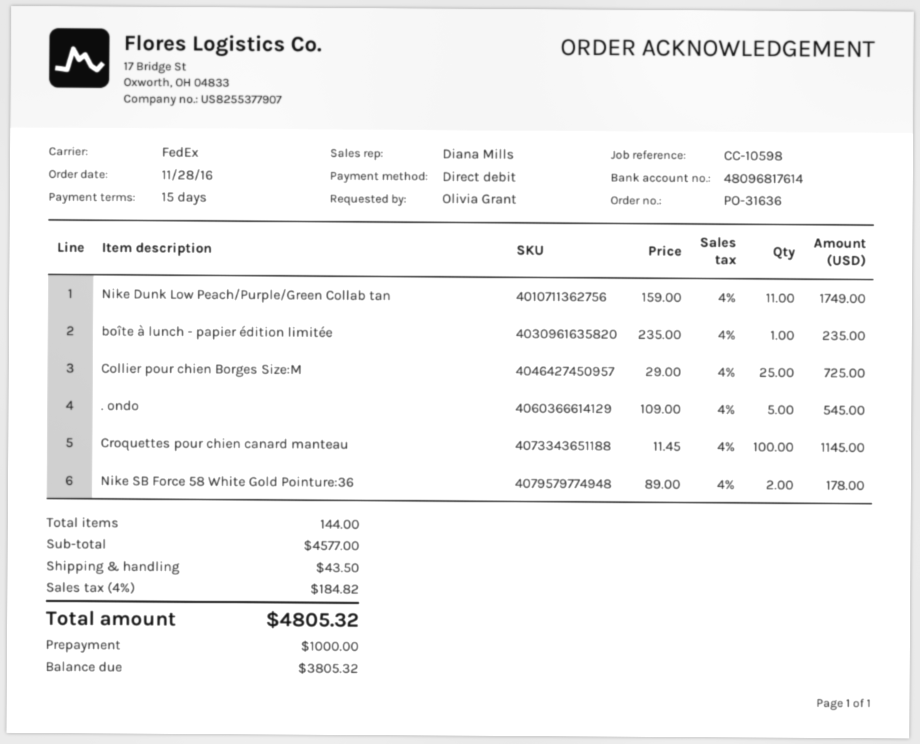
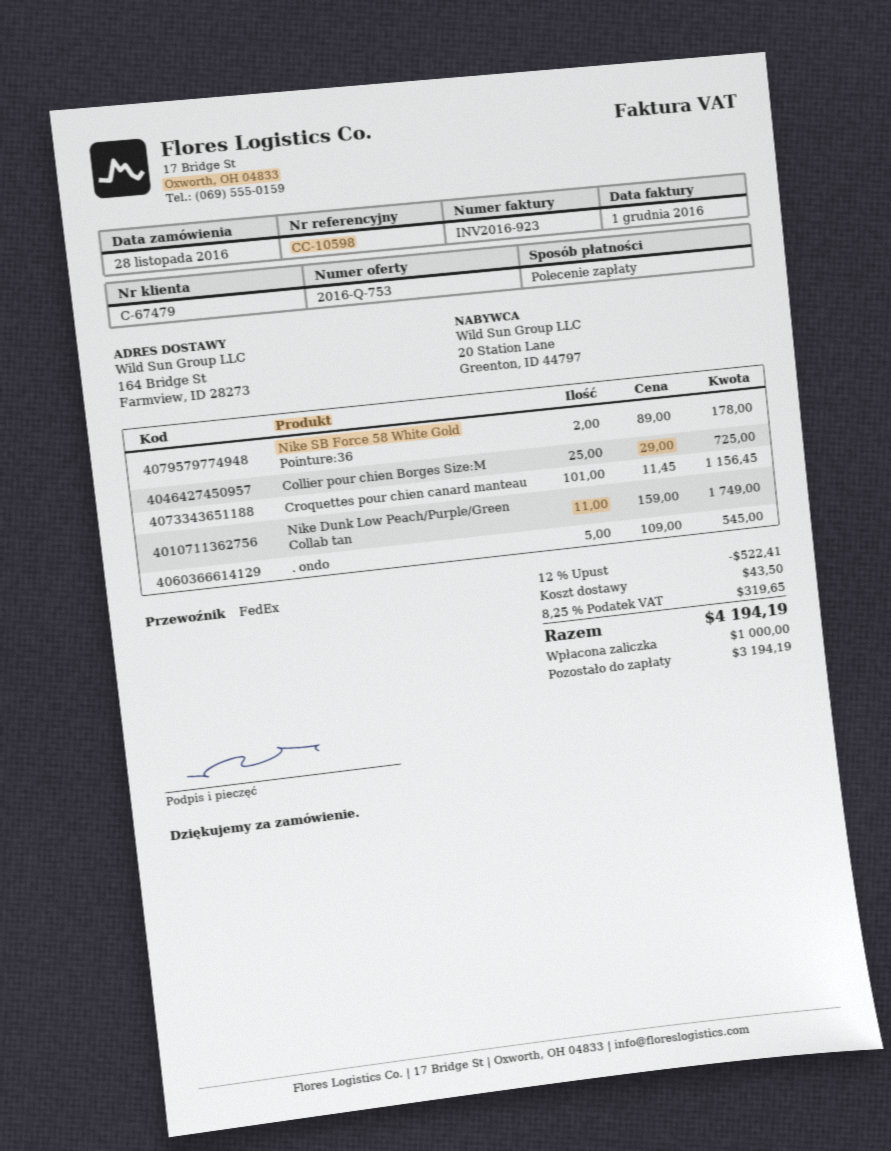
boîte à lunch - papier édition limitée: 1 x 235.00 = 235.00 -> none
Croquettes pour chien canard manteau: 100 x 11.45 = 1145.00 -> 101 x 11.45 = 1156.45
discount: none -> 12% = 522.41
tax: 4% = 184.82 -> 8.25% = 319.65
total: 4805.32 -> 4194.19
balance: 3805.32 -> 3194.19

